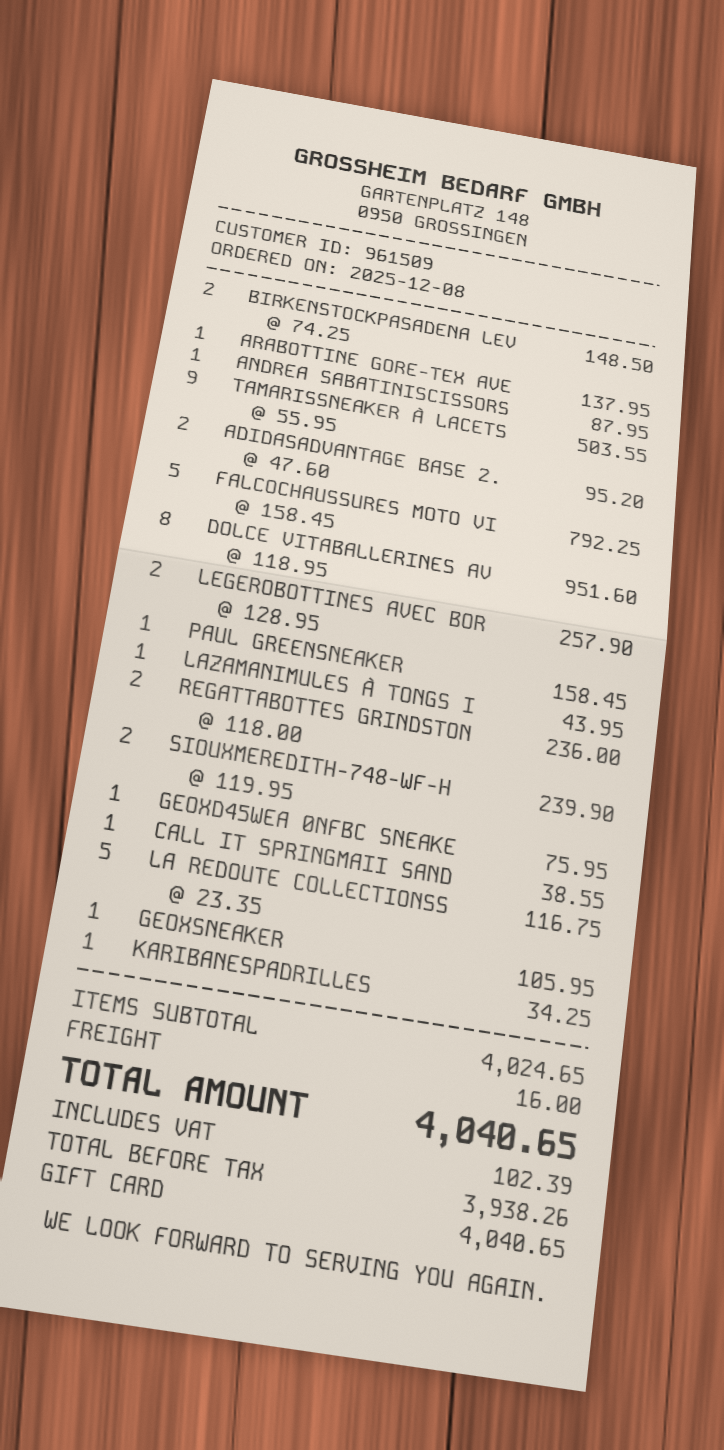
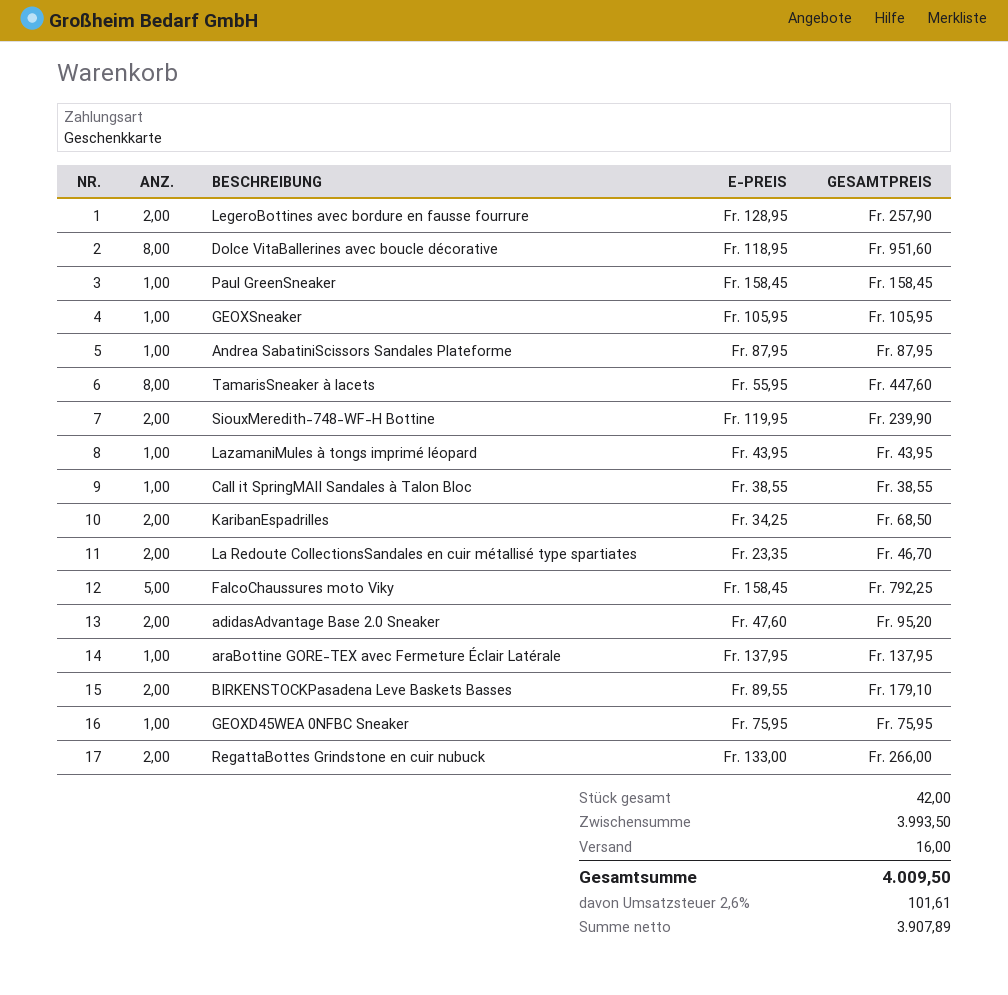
BIRKENSTOCKPASADENA LEV: 2 x 74.25 = 148.50 -> 2 x 89.55 = 179.10
TAMARISSNEAKER À LACETS: 9 x 55.95 = 503.55 -> 8 x 55.95 = 447.60
REGATTABOTTES GRINDSTON: 2 x 118.00 = 236.00 -> 2 x 133.00 = 266.00
LA REDOUTE COLLECTIONSS: 5 x 23.35 = 116.75 -> 2 x 23.35 = 46.70
KARIBANESPADRILLES: 1 x 34.25 = 34.25 -> 2 x 34.25 = 68.50
subtotal: 4024.65 -> 3993.50
net: 3938.26 -> 3907.89
tax: 102.39 -> 101.61
total: 4040.65 -> 4009.50

